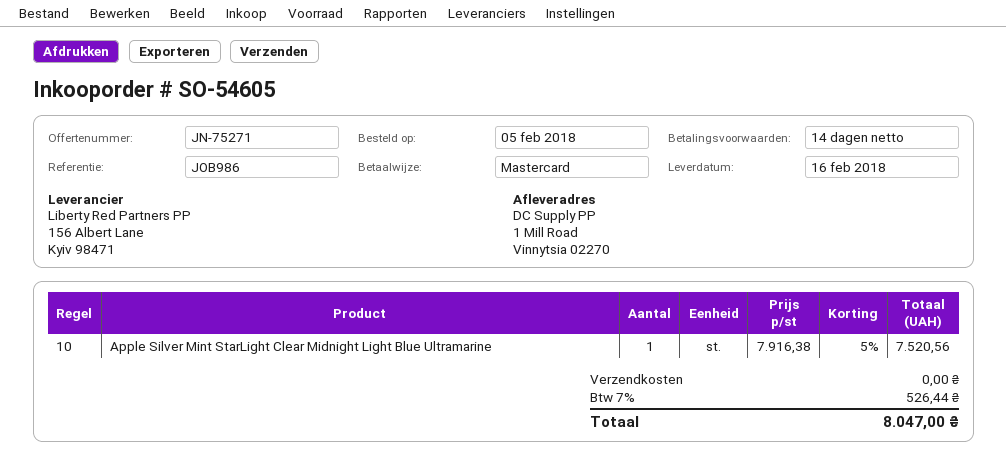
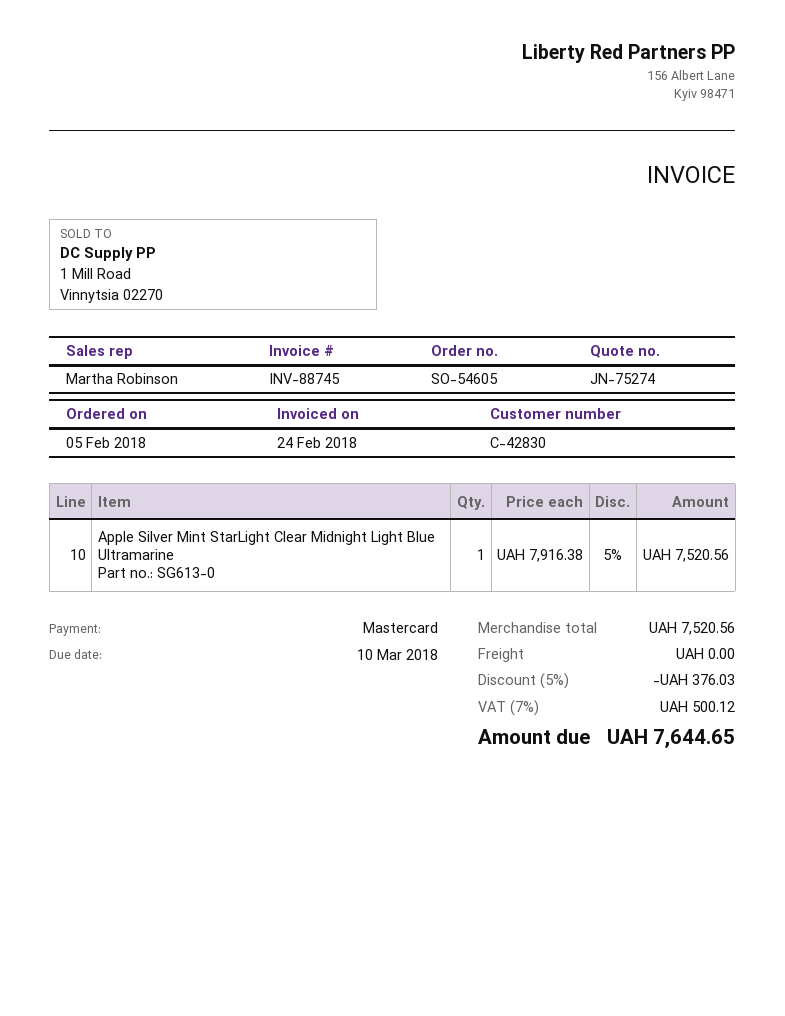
quote number: JN-75271 -> JN-75274
discount: none -> 5% = 376.03
tax: 7% = 526.44 -> 7% = 500.12
total: 8047.00 -> 7644.65

